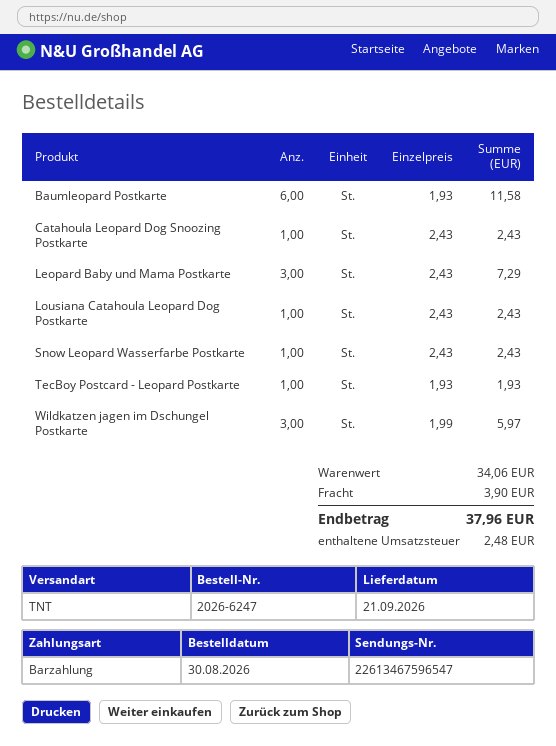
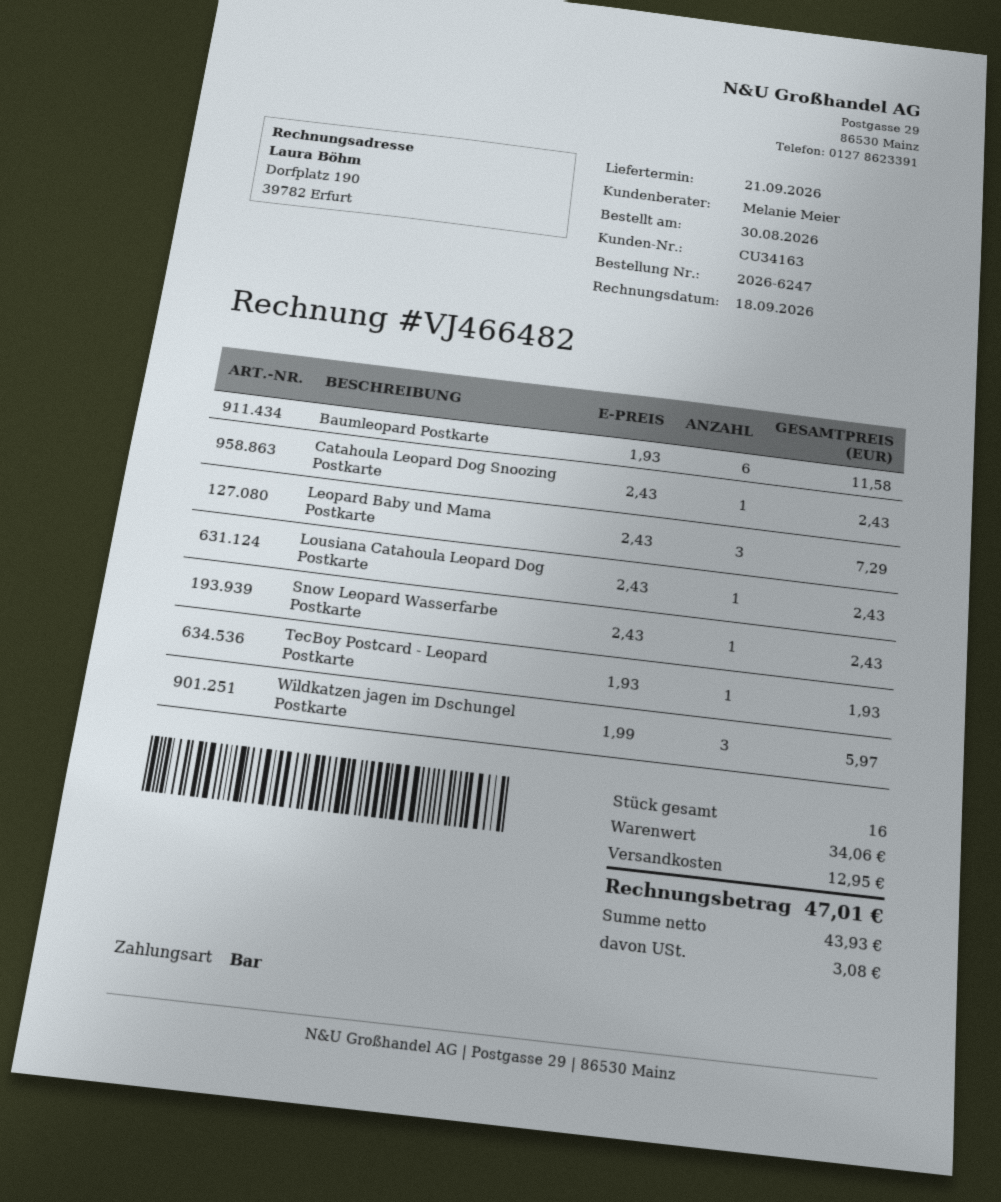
shipping: 3.90 -> 12.95
tax: 2.48 -> 3.08
total: 37.96 -> 47.01

